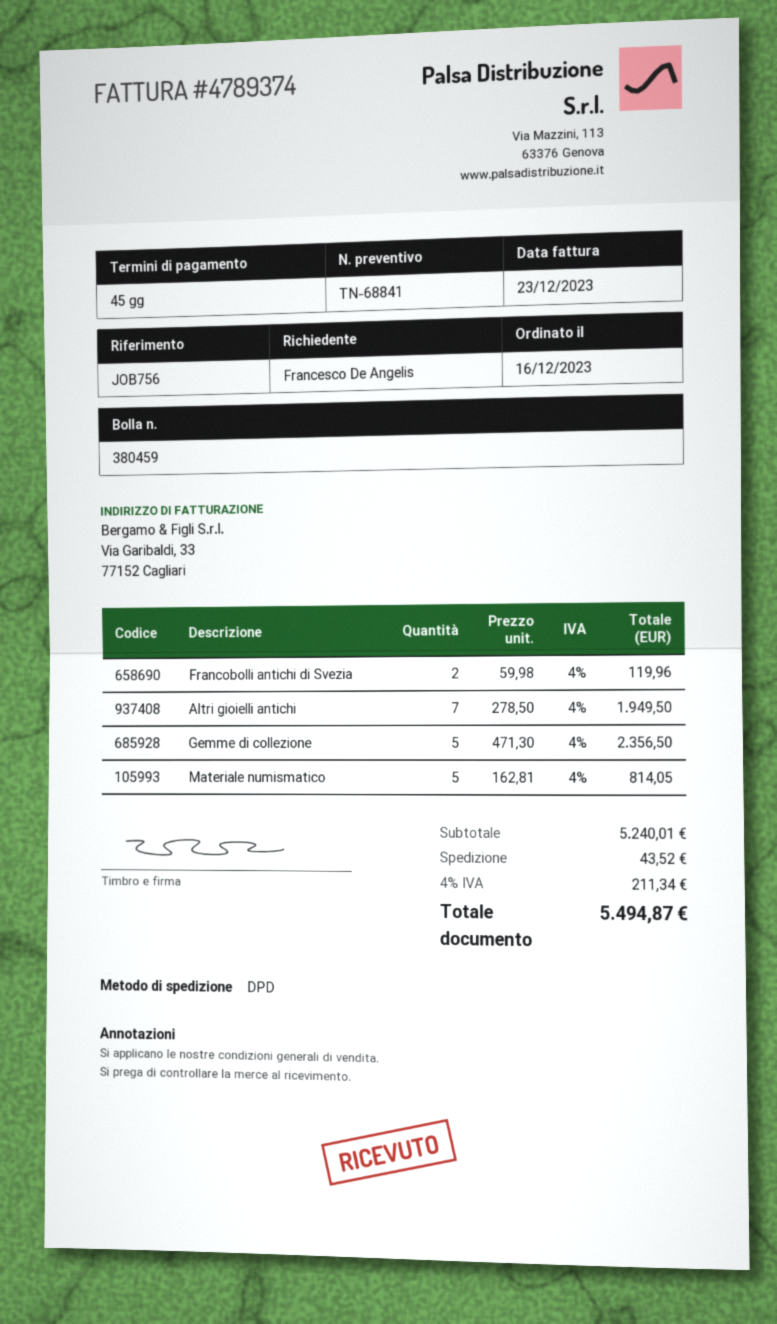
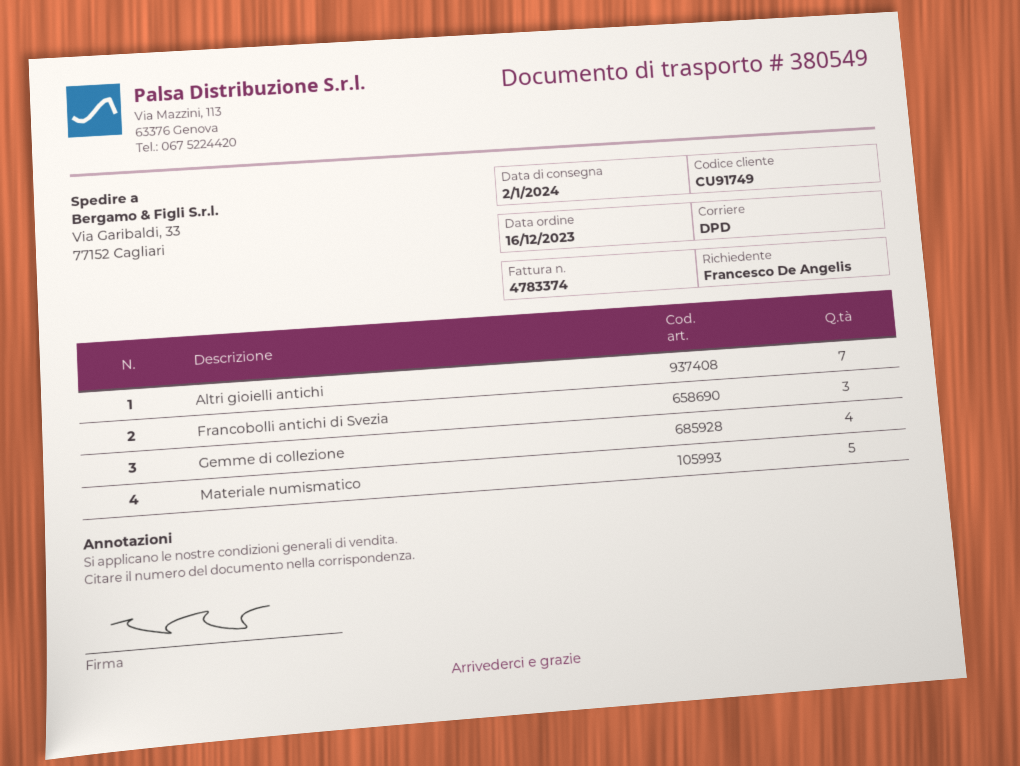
delivery note number: 380459 -> 380549
invoice number: 4789374 -> 4783374
Francobolli antichi di Svezia: 2 -> 3
Gemme di collezione: 5 -> 4

